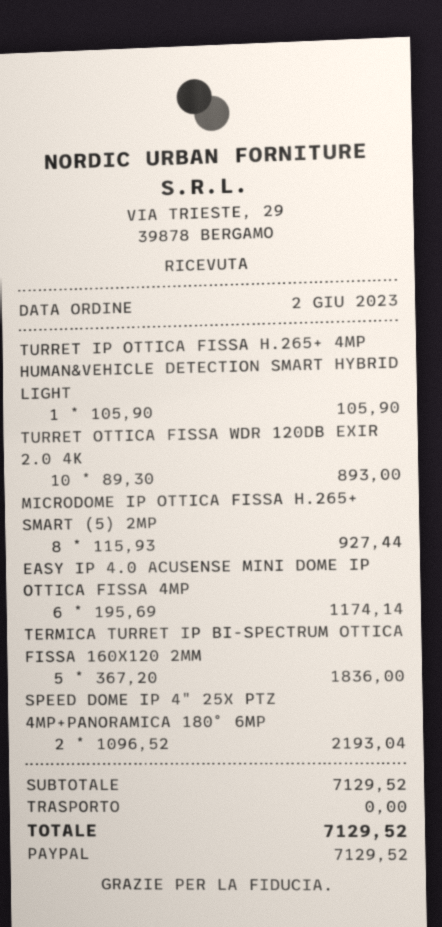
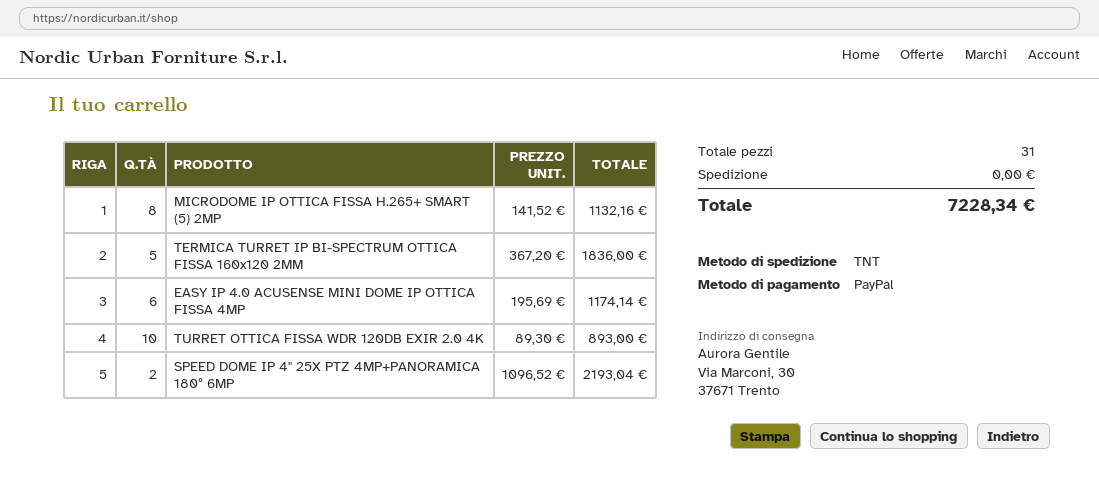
TURRET IP OTTICA FISSA H.265+ 4MP HUMAN&VEHICLE DETECTION SMART HYBRID LIGHT: 1 x 105.90 = 105.90 -> none
MICRODOME IP OTTICA FISSA H.265+ SMART (5) 2MP: 8 x 115.93 = 927.44 -> 8 x 141.52 = 1132.16
total: 7129.52 -> 7228.34

